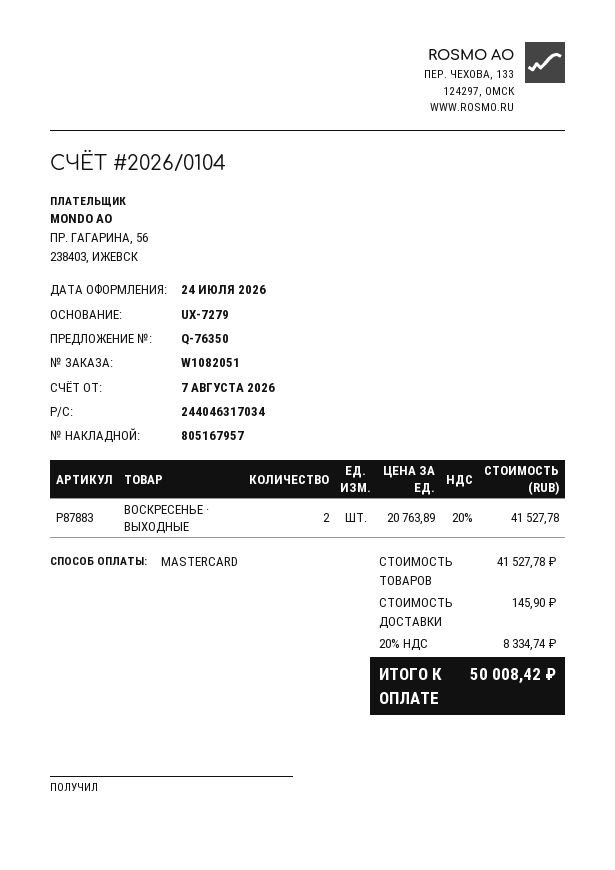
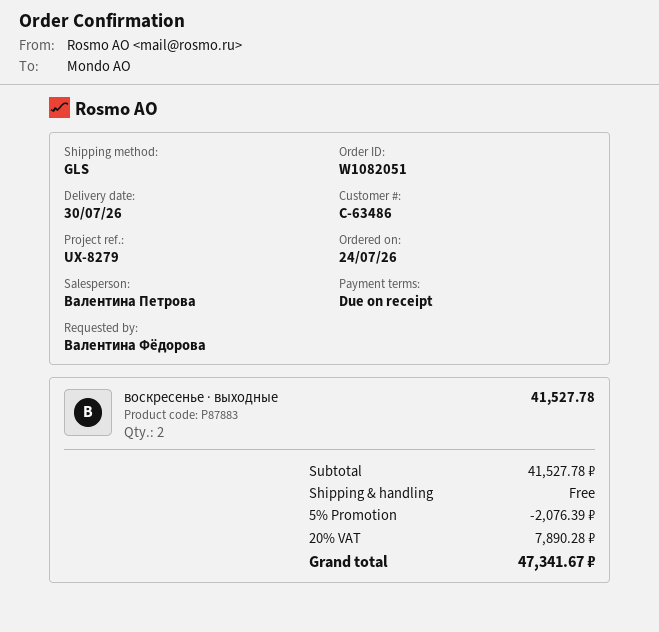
reference: UX-7279 -> UX-8279
discount: none -> 5% = 2076.39
shipping: 145.90 -> 0.00
tax: 20% = 8334.74 -> 20% = 7890.28
total: 50008.42 -> 47341.67

